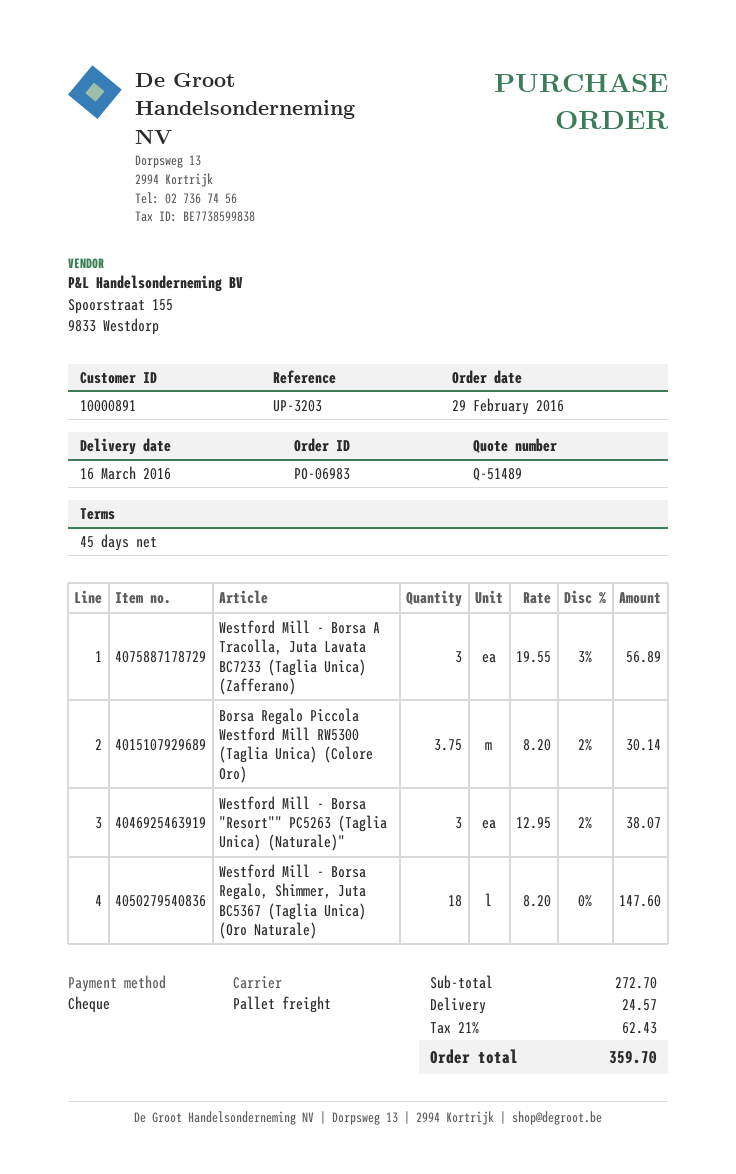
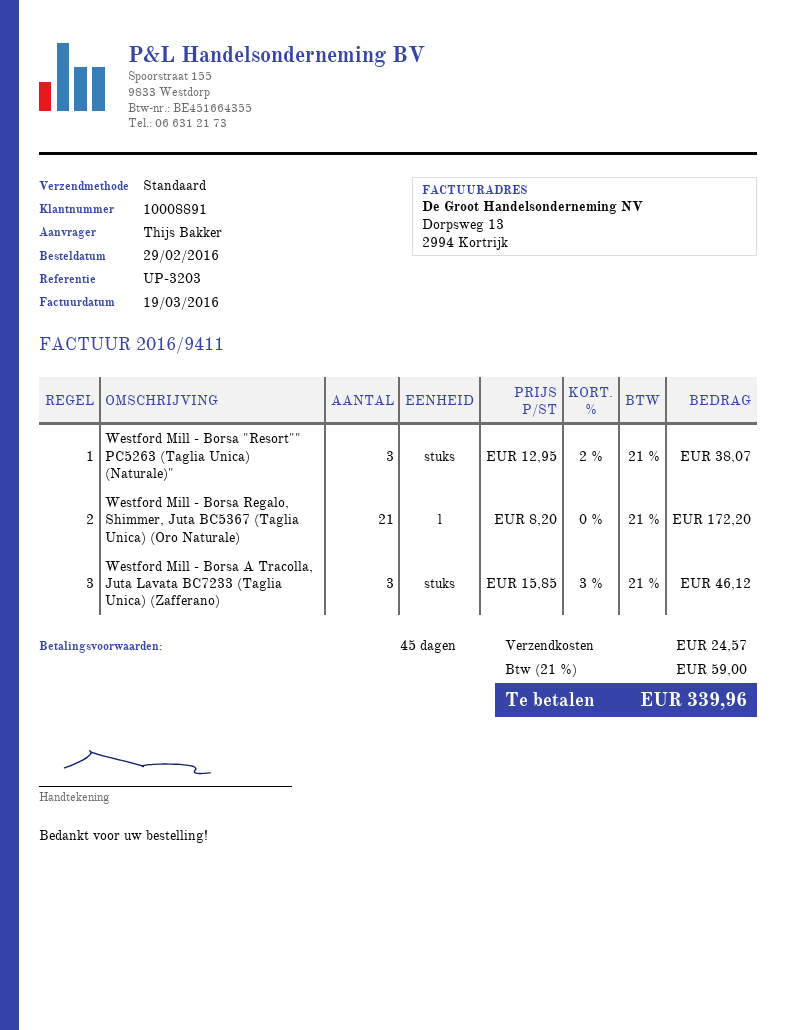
customer number: 10000891 -> 10008891
shipping method: pallet freight -> standard
Westford Mill - Borsa A Tracolla, Juta Lavata BC7233 (Taglia Unica) (Zafferano): 3 x 19.55 - 3% = 56.89 -> 3 x 15.85 - 3% = 46.12
Borsa Regalo Piccola Westford Mill RW5300 (Taglia Unica) (Colore Oro): 3.75 x 8.20 - 2% = 30.14 -> none
Westford Mill - Borsa Regalo, Shimmer, Juta BC5367 (Taglia Unica) (Oro Naturale): 18 x 8.20 = 147.60 -> 21 x 8.20 = 172.20
tax: 21% = 62.43 -> 21% = 59.00
total: 359.70 -> 339.96

